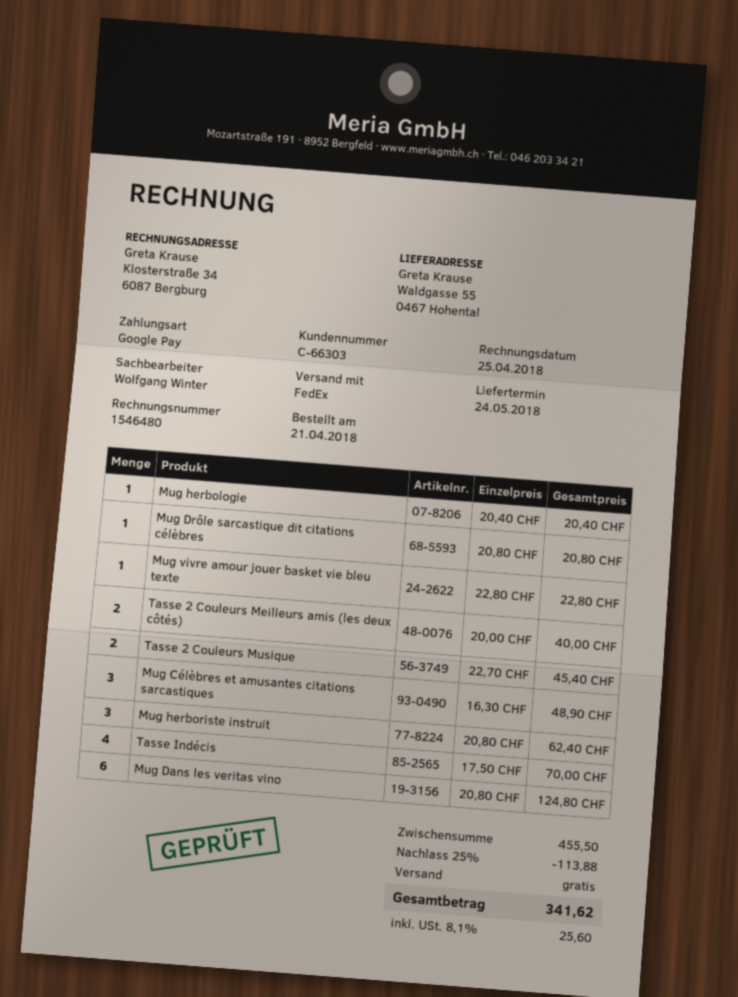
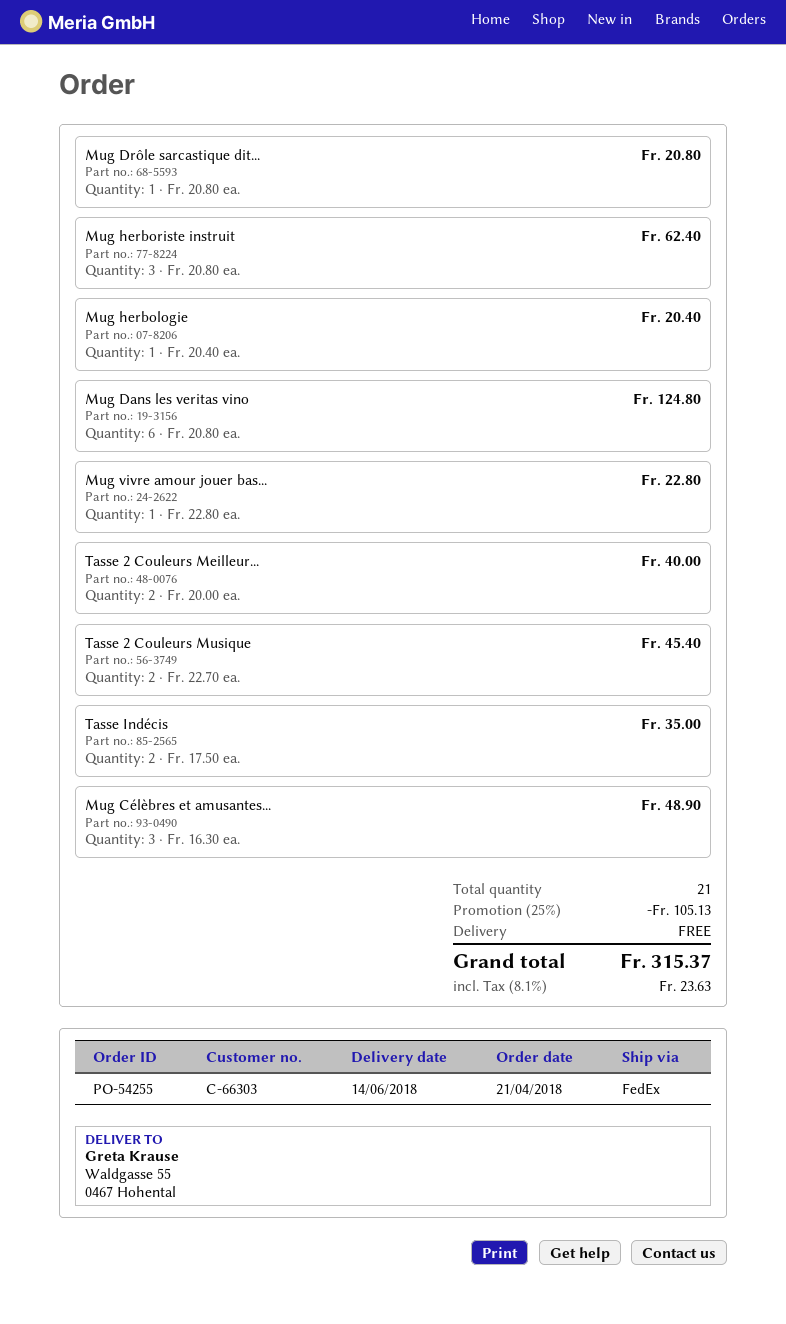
delivery date: 2018-05-24 -> 2018-06-14
Tasse Indécis: 4 x 17.50 = 70.00 -> 2 x 17.50 = 35.00
discount: 25% = 113.88 -> 25% = 105.13
tax: 8.1% = 25.60 -> 8.1% = 23.63
total: 341.62 -> 315.37

